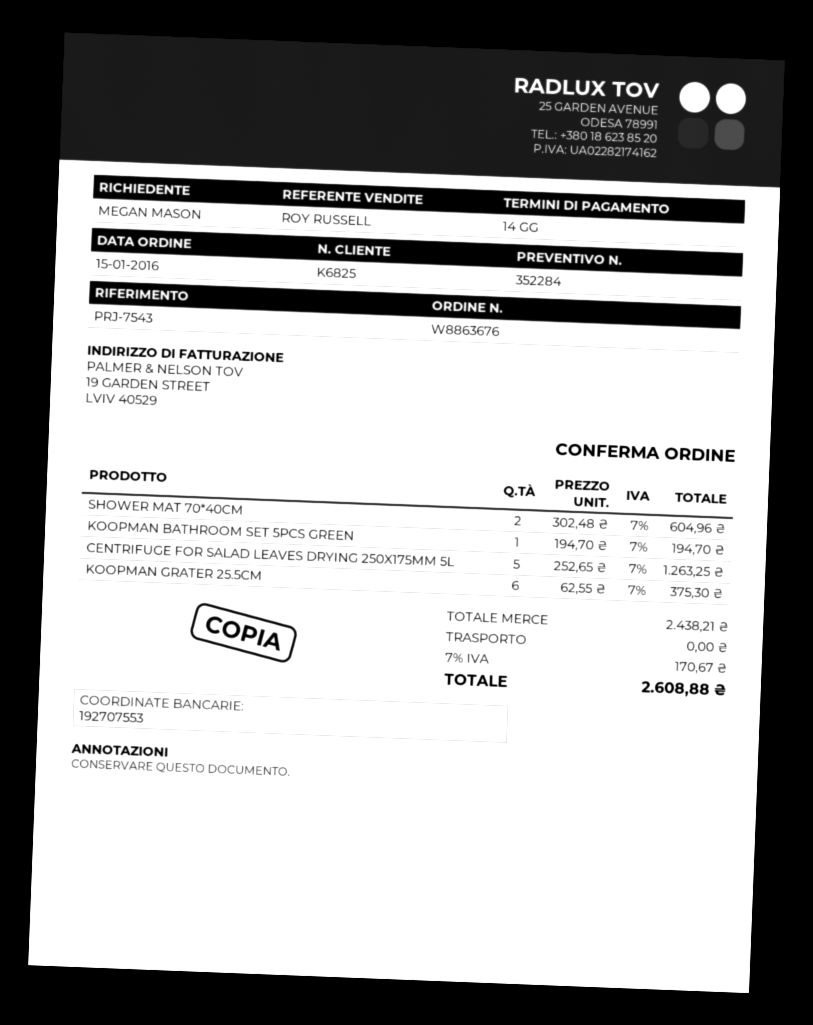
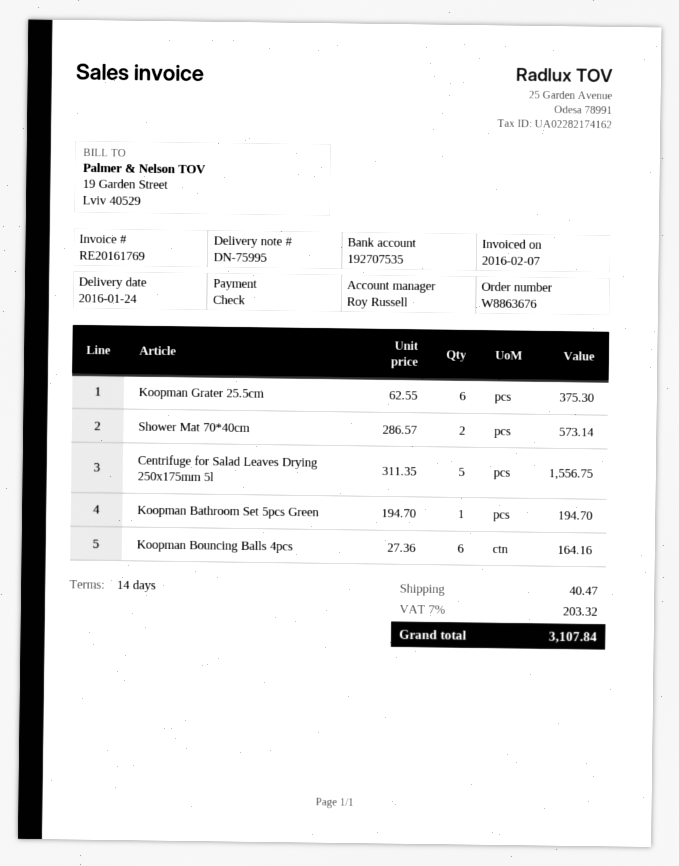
bank account: 192707553 -> 192707535
SHOWER MAT 70*40CM: 2 x 302.48 = 604.96 -> 2 x 286.57 = 573.14
CENTRIFUGE FOR SALAD LEAVES DRYING 250X175MM 5L: 5 x 252.65 = 1263.25 -> 5 x 311.35 = 1556.75
Koopman Bouncing Balls 4pcs: none -> 6 x 27.36 = 164.16
shipping: 0.00 -> 40.47
tax: 7% = 170.67 -> 7% = 203.32
total: 2608.88 -> 3107.84

